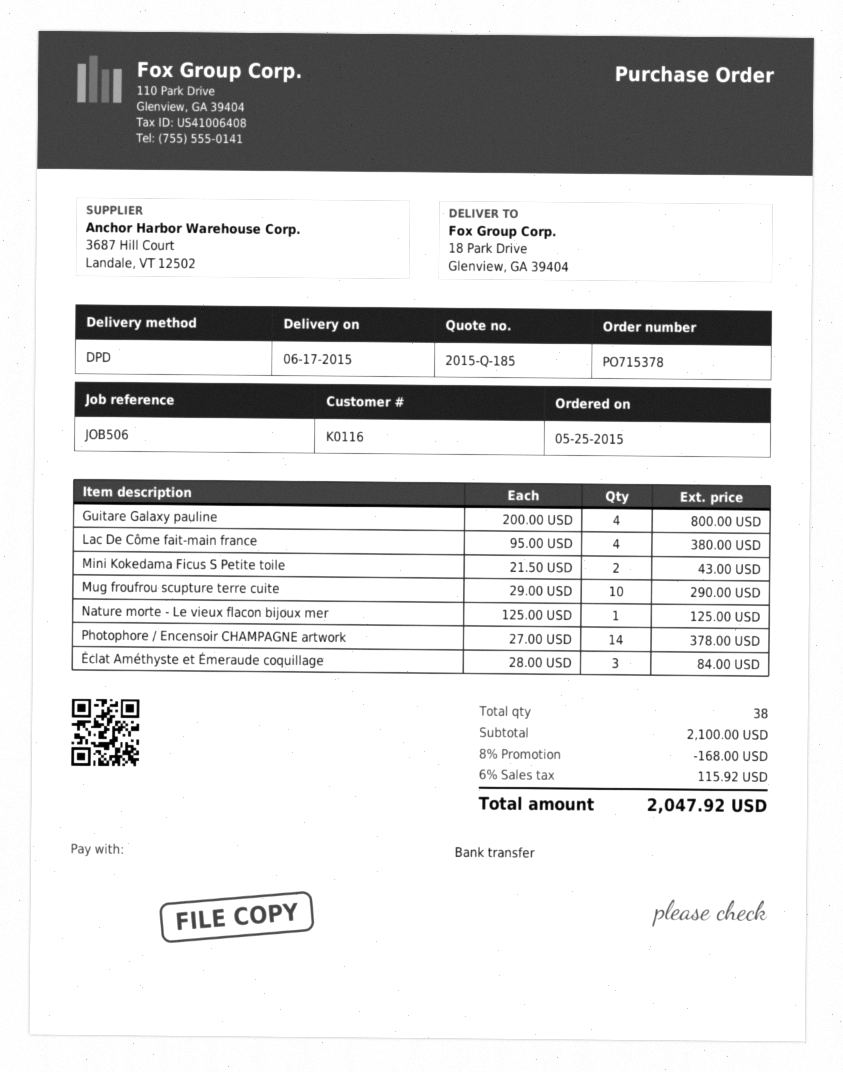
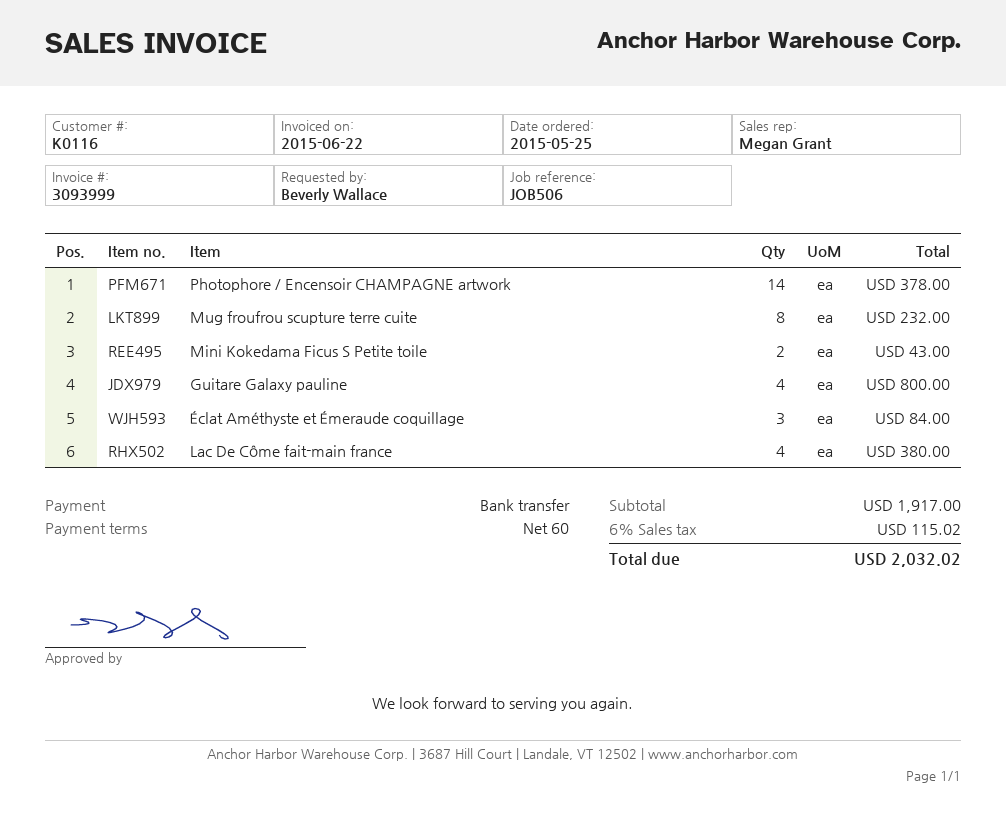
Mug froufrou scupture terre cuite: 10 for 290.00 -> 8 for 232.00
Nature morte - Le vieux flacon bijoux mer: 1 for 125.00 -> none
subtotal: 2100.00 -> 1917.00
discount: 8% = 168.00 -> none
tax: 6% = 115.92 -> 6% = 115.02
total: 2047.92 -> 2032.02

